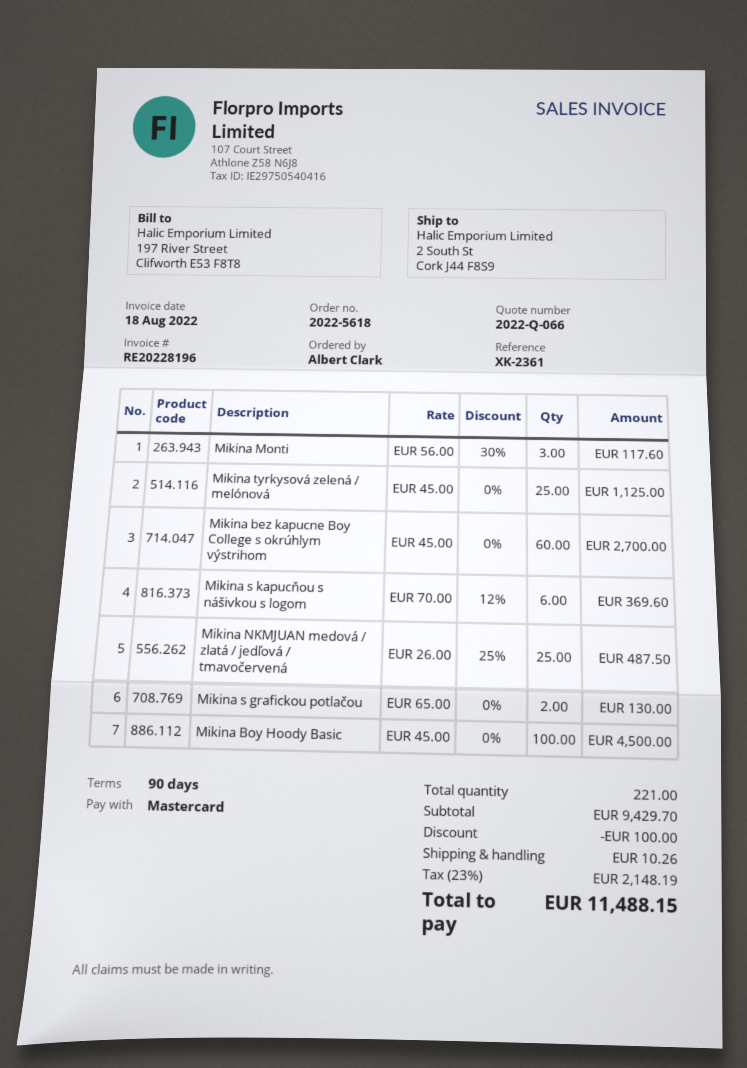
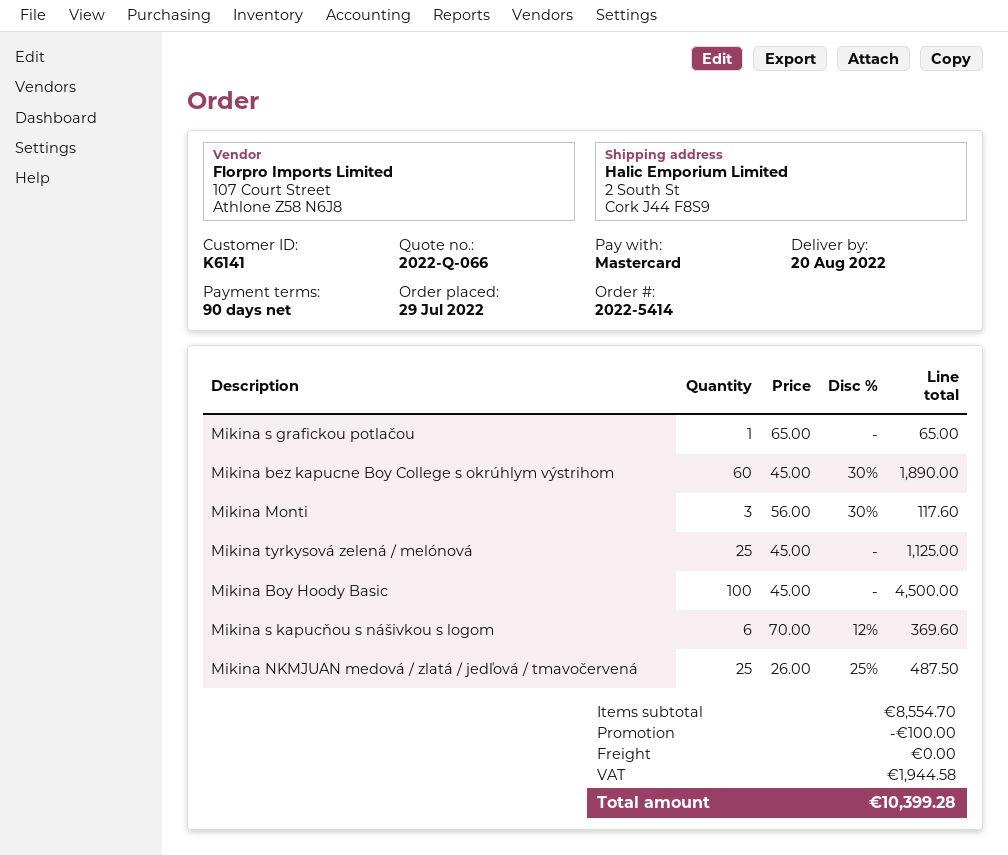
order number: 2022-5618 -> 2022-5414
Mikina bez kapucne Boy College s okrúhlym výstrihom: 60 x 45.00 = 2700.00 -> 60 x 45.00 - 30% = 1890.00
Mikina s grafickou potlačou: 2 x 65.00 = 130.00 -> 1 x 65.00 = 65.00
subtotal: 9429.70 -> 8554.70
shipping: 10.26 -> 0.00
tax: 2148.19 -> 1944.58
total: 11488.15 -> 10399.28

